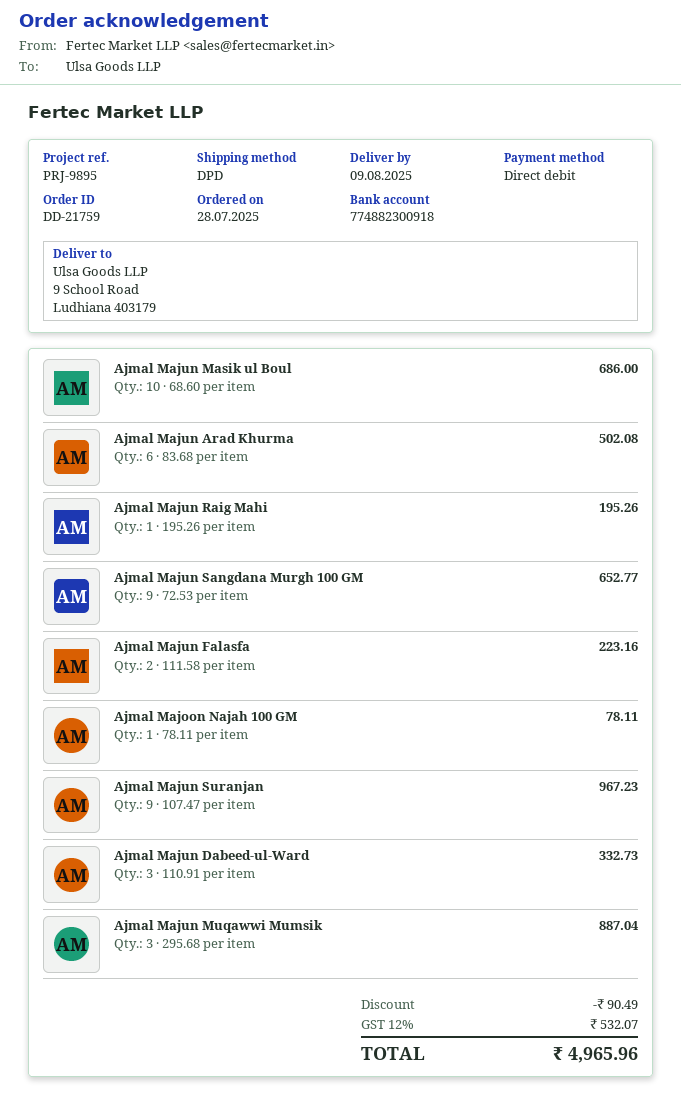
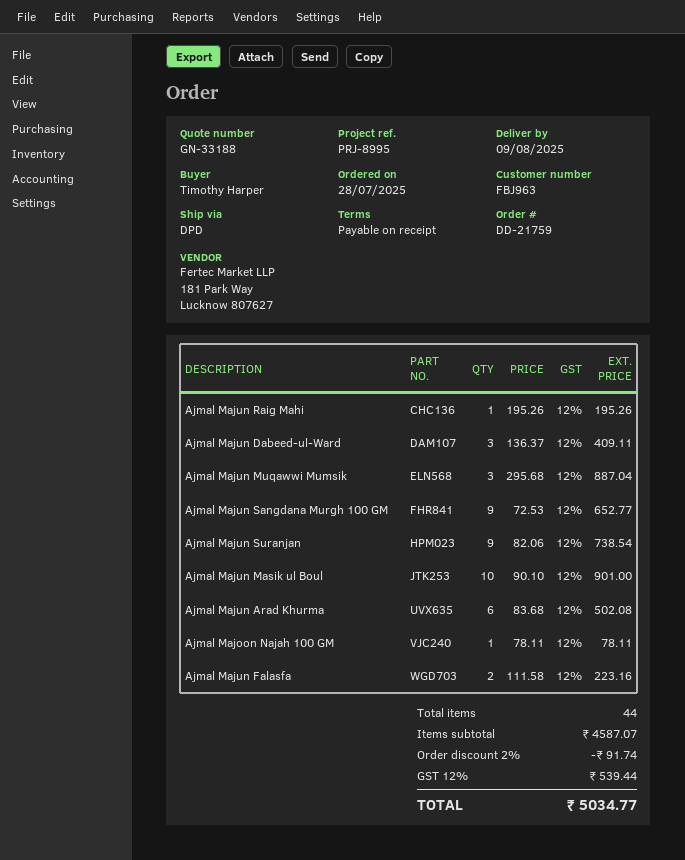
reference: PRJ-9895 -> PRJ-8995
Ajmal Majun Masik ul Boul: 10 x 68.60 = 686.00 -> 10 x 90.10 = 901.00
Ajmal Majun Suranjan: 9 x 107.47 = 967.23 -> 9 x 82.06 = 738.54
Ajmal Majun Dabeed-ul-Ward: 3 x 110.91 = 332.73 -> 3 x 136.37 = 409.11
discount: 90.49 -> 91.74
tax: 12% = 532.07 -> 12% = 539.44
total: 4965.96 -> 5034.77

